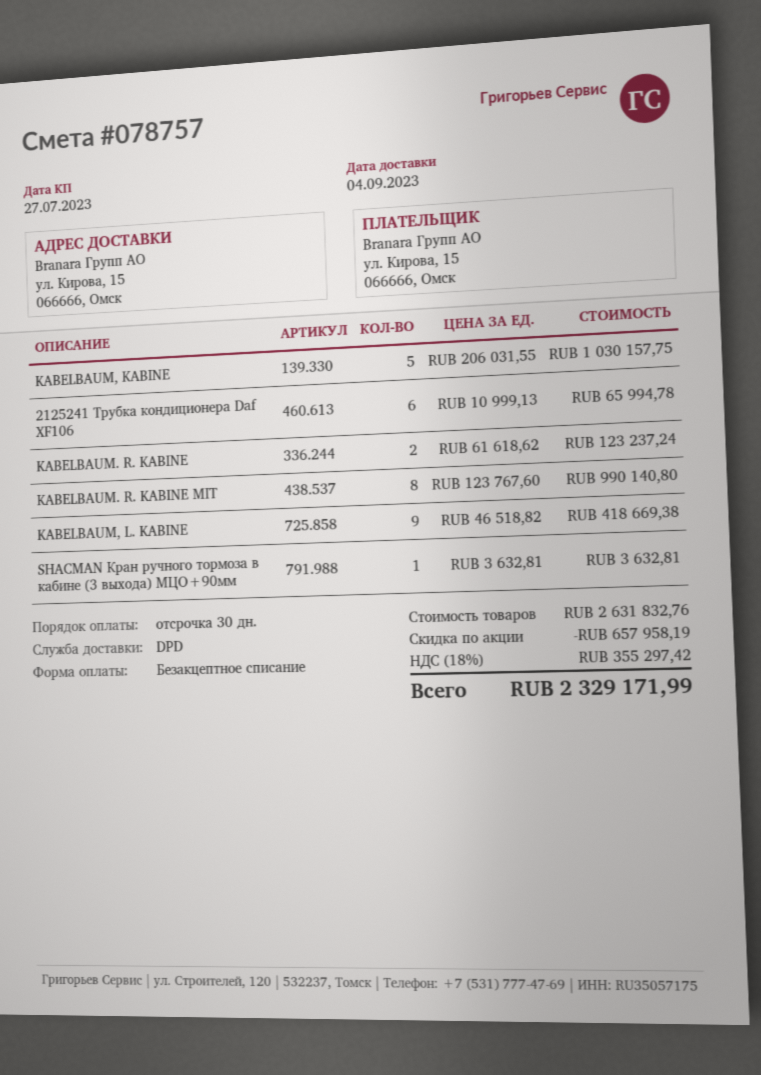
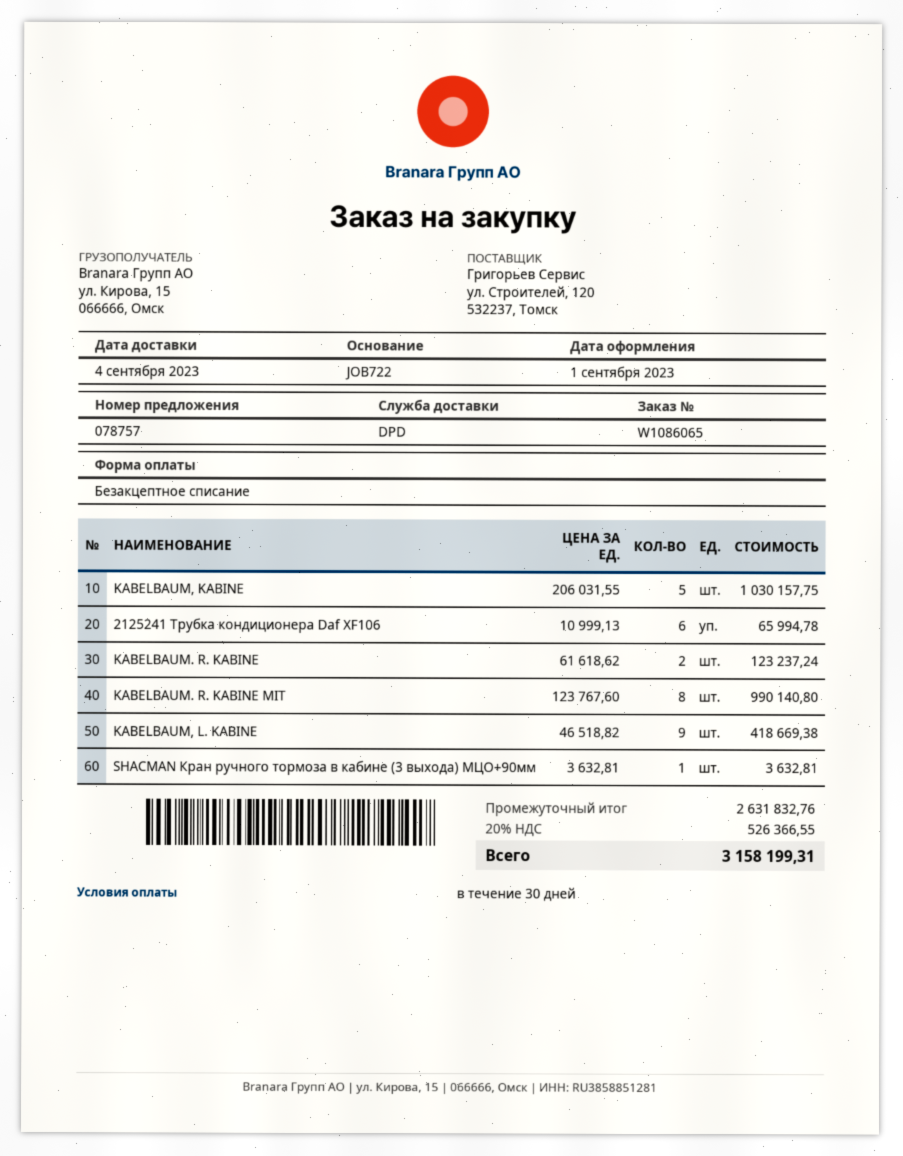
discount: 657958.19 -> none
tax: 18% = 355297.42 -> 20% = 526366.55
total: 2329171.99 -> 3158199.31

